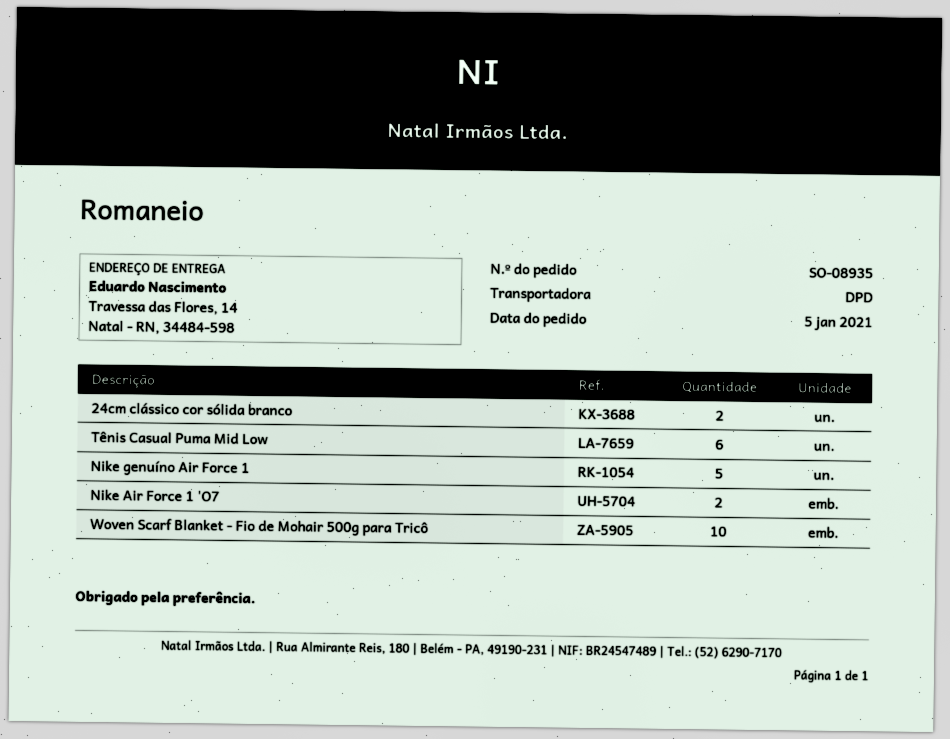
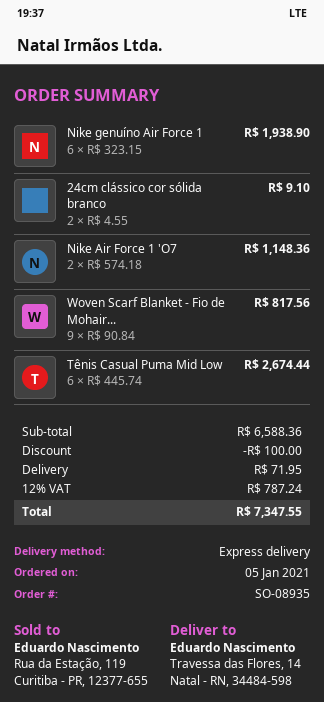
shipping method: DPD -> express
Nike genuíno Air Force 1: 5 -> 6
Woven Scarf Blanket - Fio de Mohair 500g para Tricô: 10 -> 9

